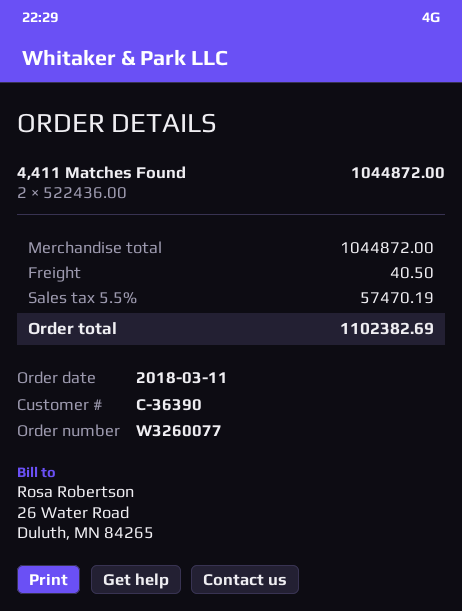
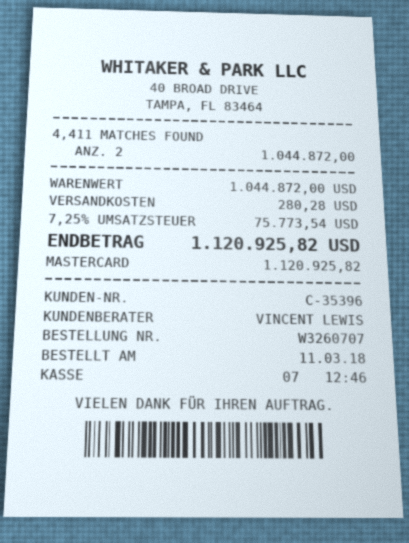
order number: W3260077 -> W3260707
customer number: C-36390 -> C-35396
shipping: 40.50 -> 280.28
tax: 5.5% = 57470.19 -> 7.25% = 75773.54
total: 1102382.69 -> 1120925.82

